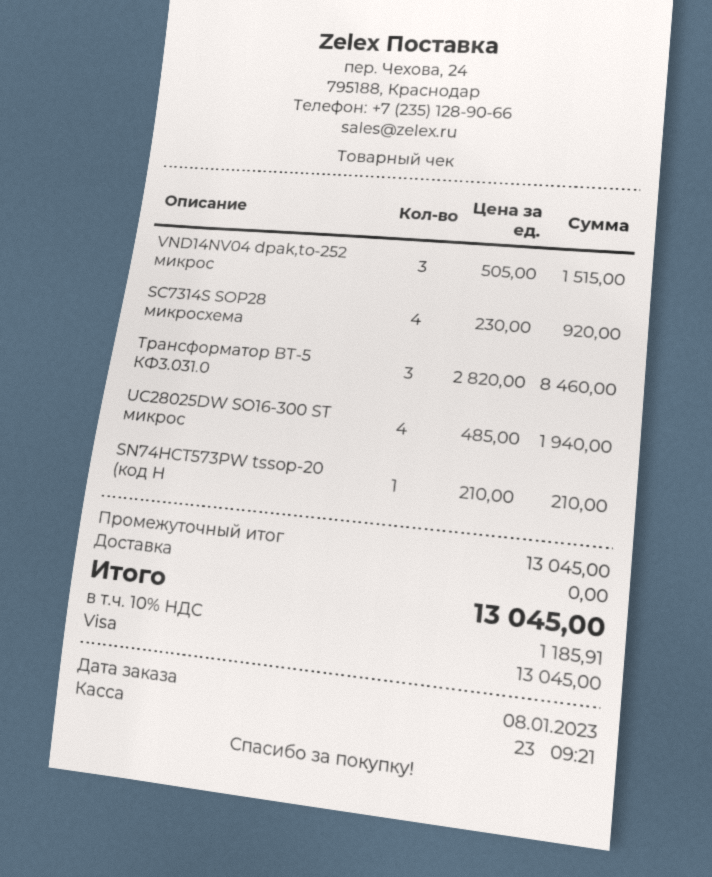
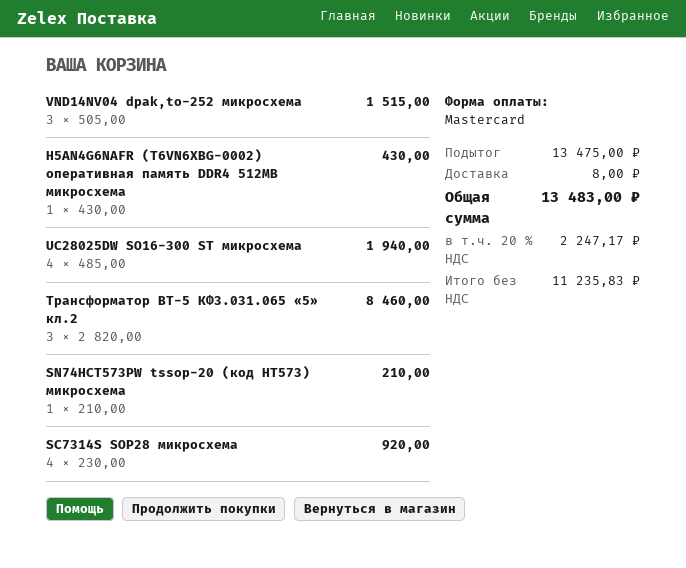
payment method: Visa -> Mastercard
H5AN4G6NAFR (T6VN6XBG-0002) оперативная память DDR4 512MB микросхема: none -> 1 x 430.00 = 430.00
subtotal: 13045.00 -> 13475.00
shipping: 0.00 -> 8.00
tax: 10% = 1185.91 -> 20% = 2247.17
total: 13045.00 -> 13483.00

